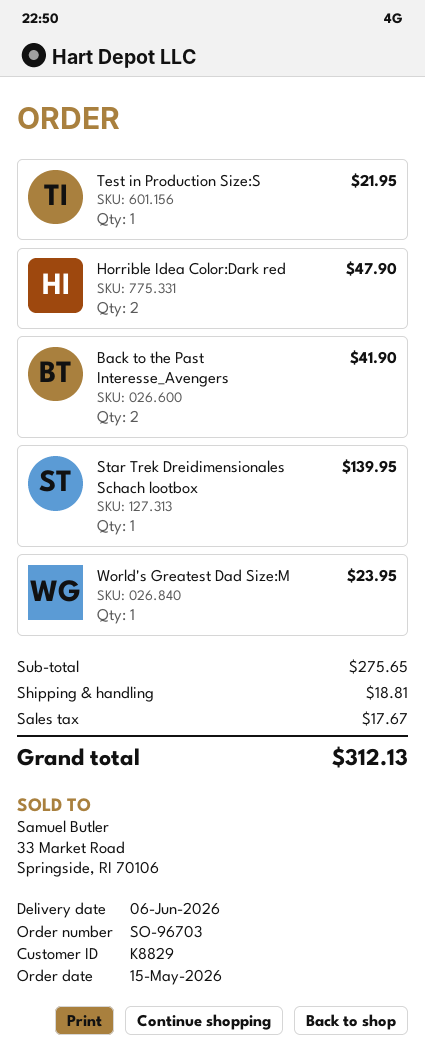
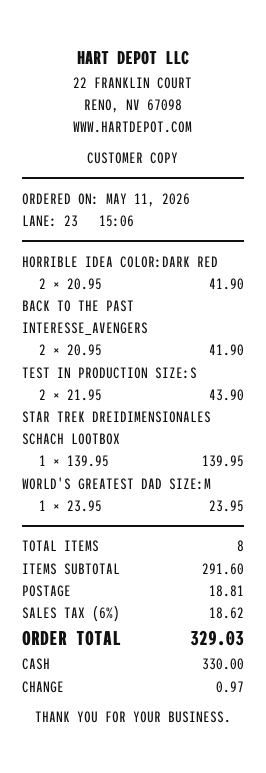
order date: 2026-05-15 -> 2026-05-11
Test in Production Size:S: 1 for 21.95 -> 2 for 43.90
Horrible Idea Color:Dark red: 2 for 47.90 -> 2 for 41.90
subtotal: 275.65 -> 291.60
tax: 17.67 -> 18.62
total: 312.13 -> 329.03

